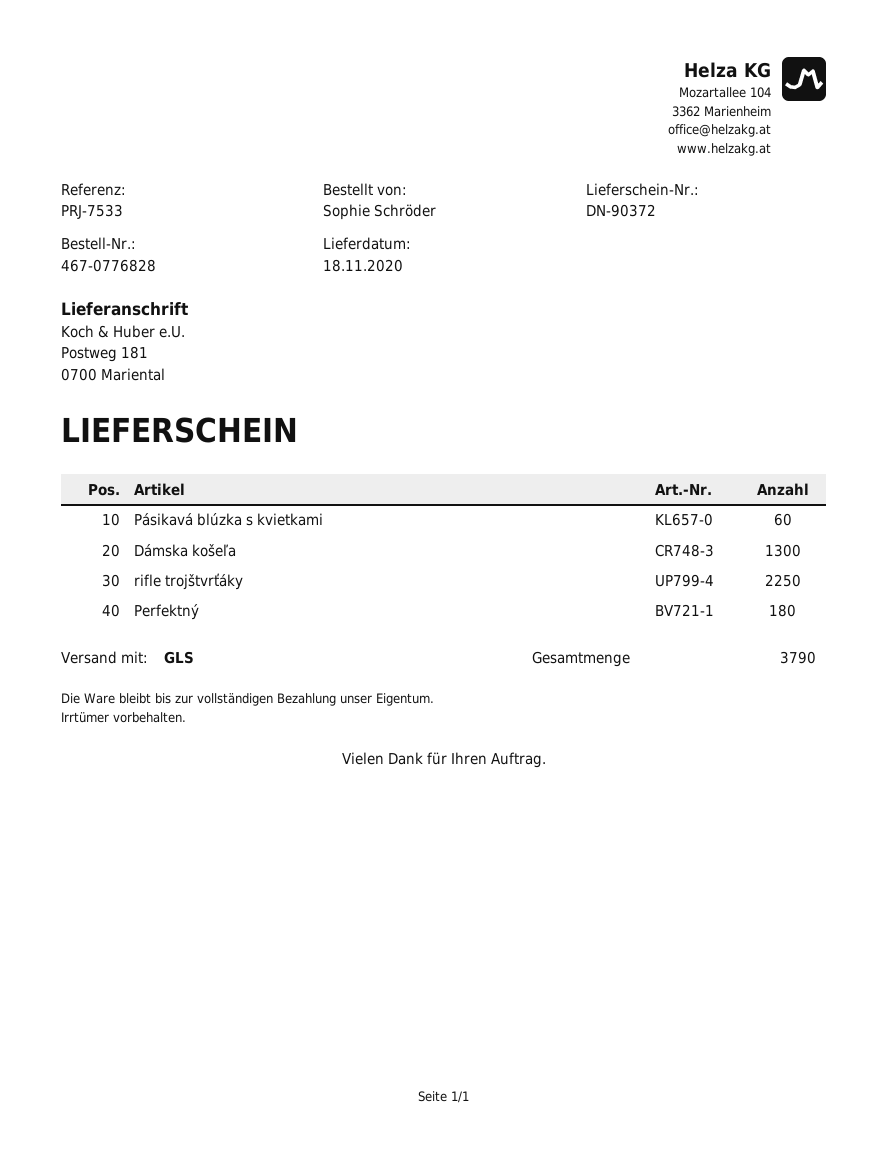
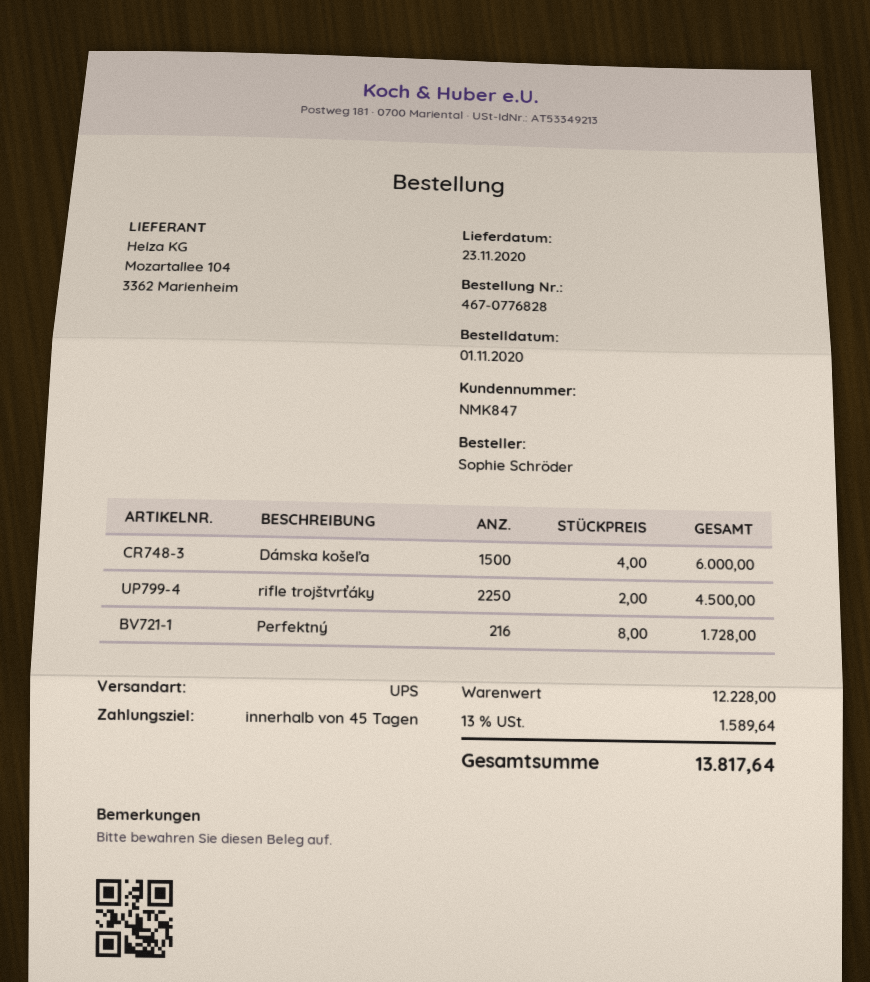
delivery date: 2020-11-18 -> 2020-11-23
shipping method: GLS -> UPS
Pásikavá blúzka s kvietkami: 60 -> none
Dámska košeľa: 1300 -> 1500
Perfektný: 180 -> 216

